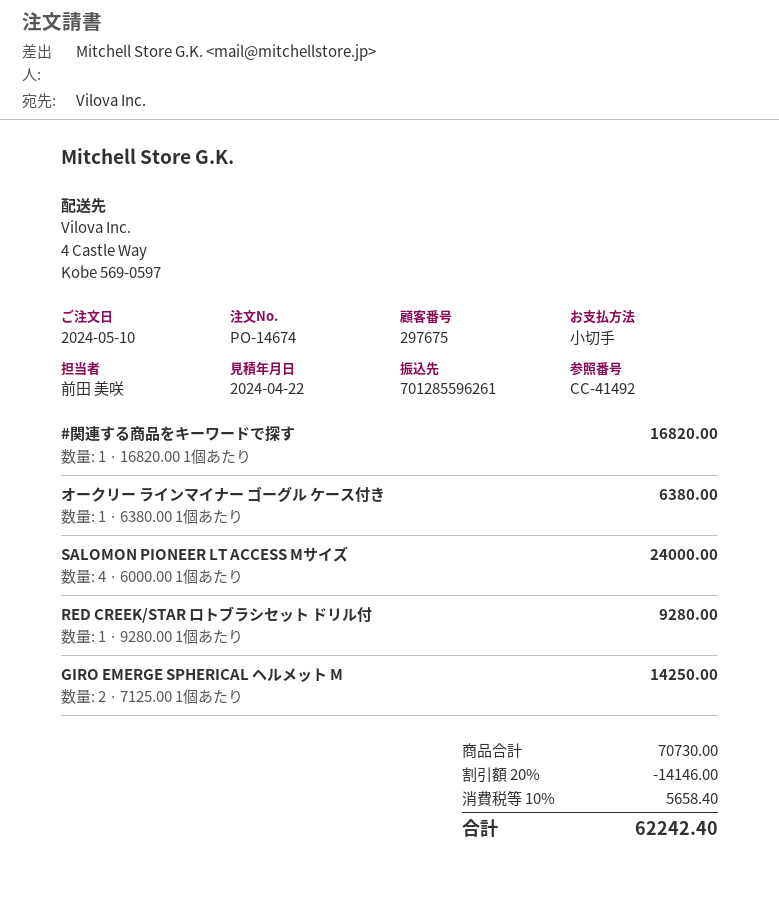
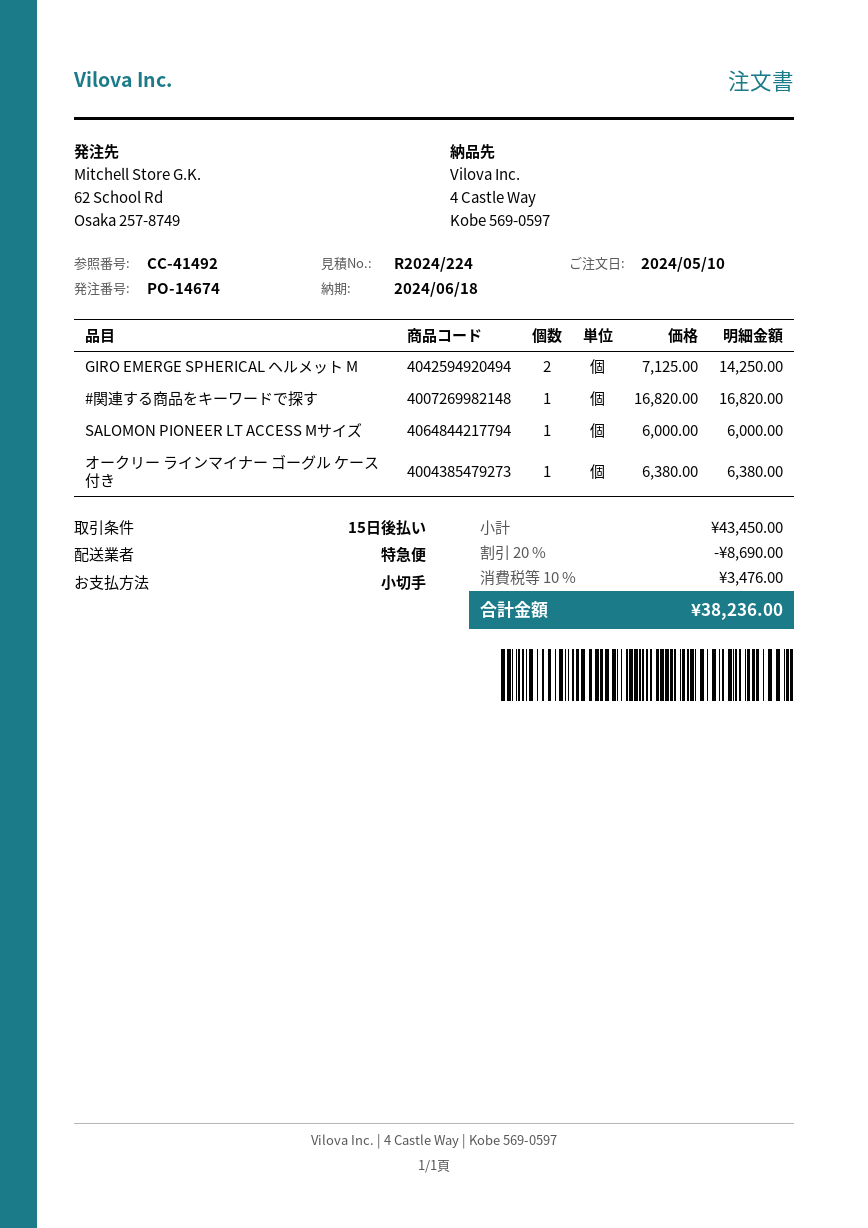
SALOMON PIONEER LT ACCESS Mサイズ: 4 x 6000.00 = 24000.00 -> 1 x 6000.00 = 6000.00
RED CREEK/STAR ロトブラシセット ドリル付: 1 x 9280.00 = 9280.00 -> none
subtotal: 70730.00 -> 43450.00
discount: 20% = 14146.00 -> 20% = 8690.00
tax: 10% = 5658.40 -> 10% = 3476.00
total: 62242.40 -> 38236.00

